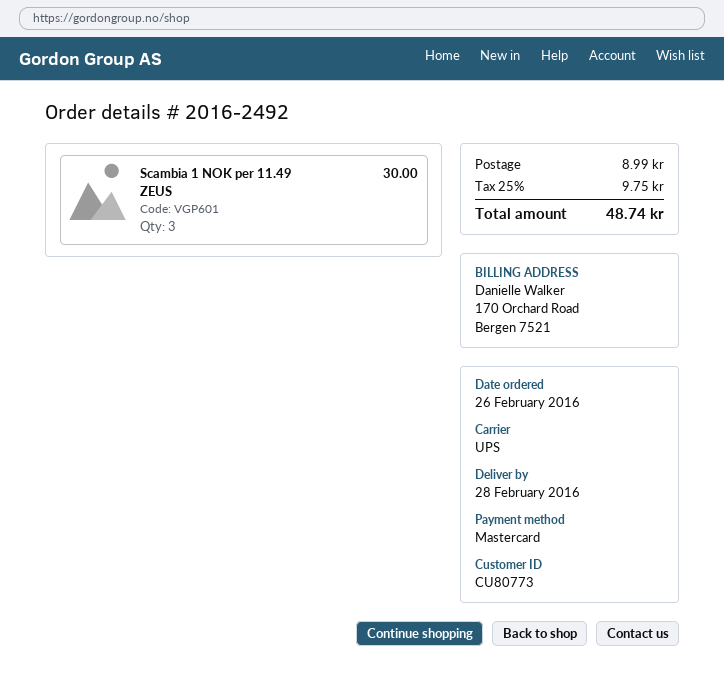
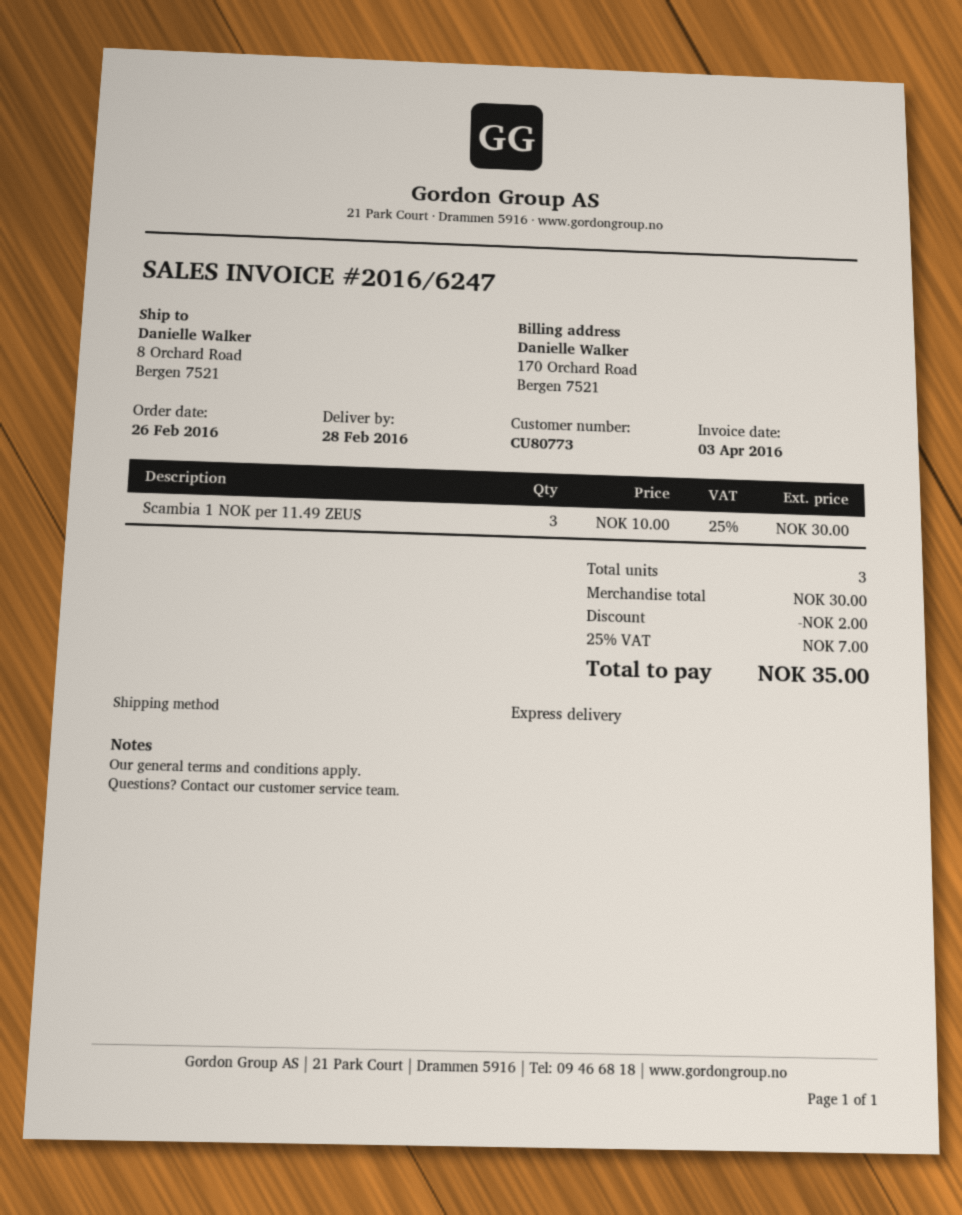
shipping method: UPS -> express
discount: none -> 2.00
shipping: 8.99 -> none
tax: 25% = 9.75 -> 25% = 7.00
total: 48.74 -> 35.00

